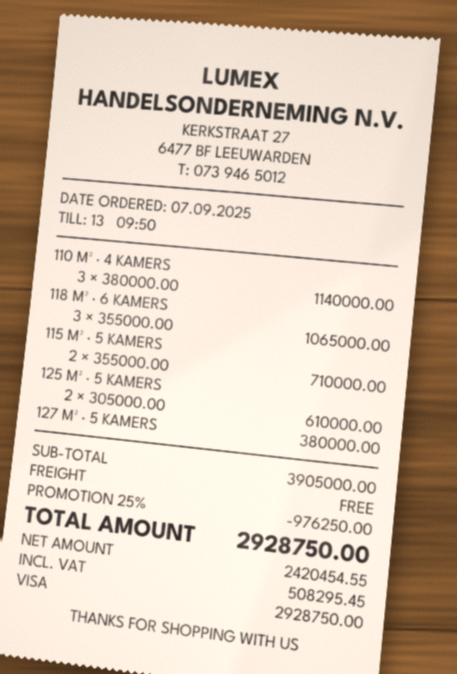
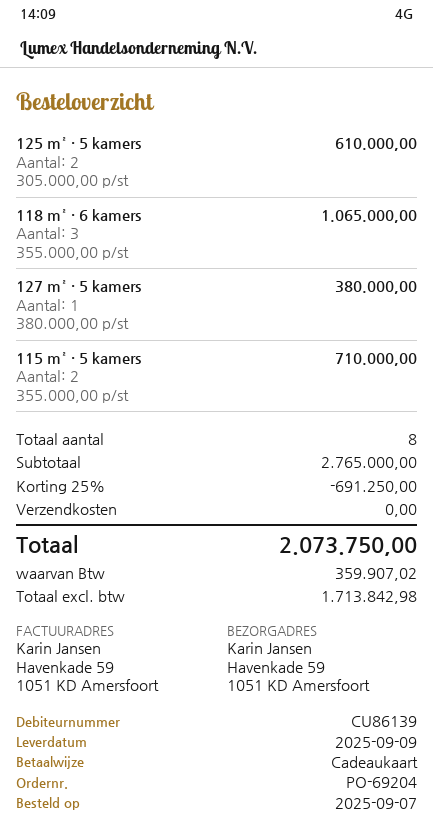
payment method: Visa -> gift card
110 M² · 4 KAMERS: 3 x 380000.00 = 1140000.00 -> none
subtotal: 3905000.00 -> 2765000.00
discount: 25% = 976250.00 -> 25% = 691250.00
net: 2420454.55 -> 1713842.98
tax: 508295.45 -> 359907.02
total: 2928750.00 -> 2073750.00

